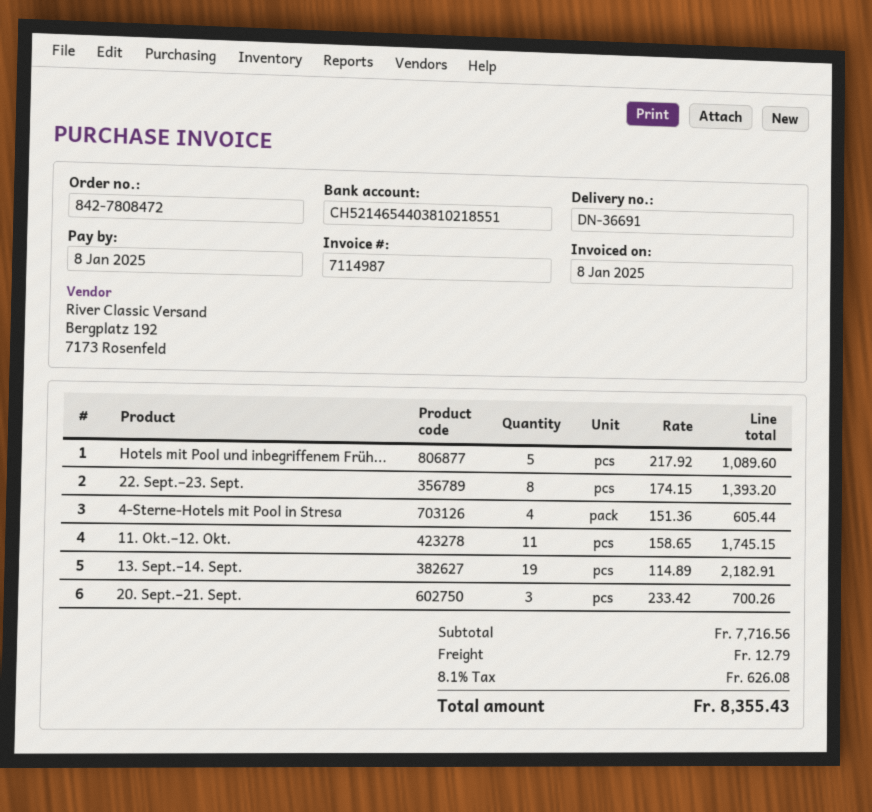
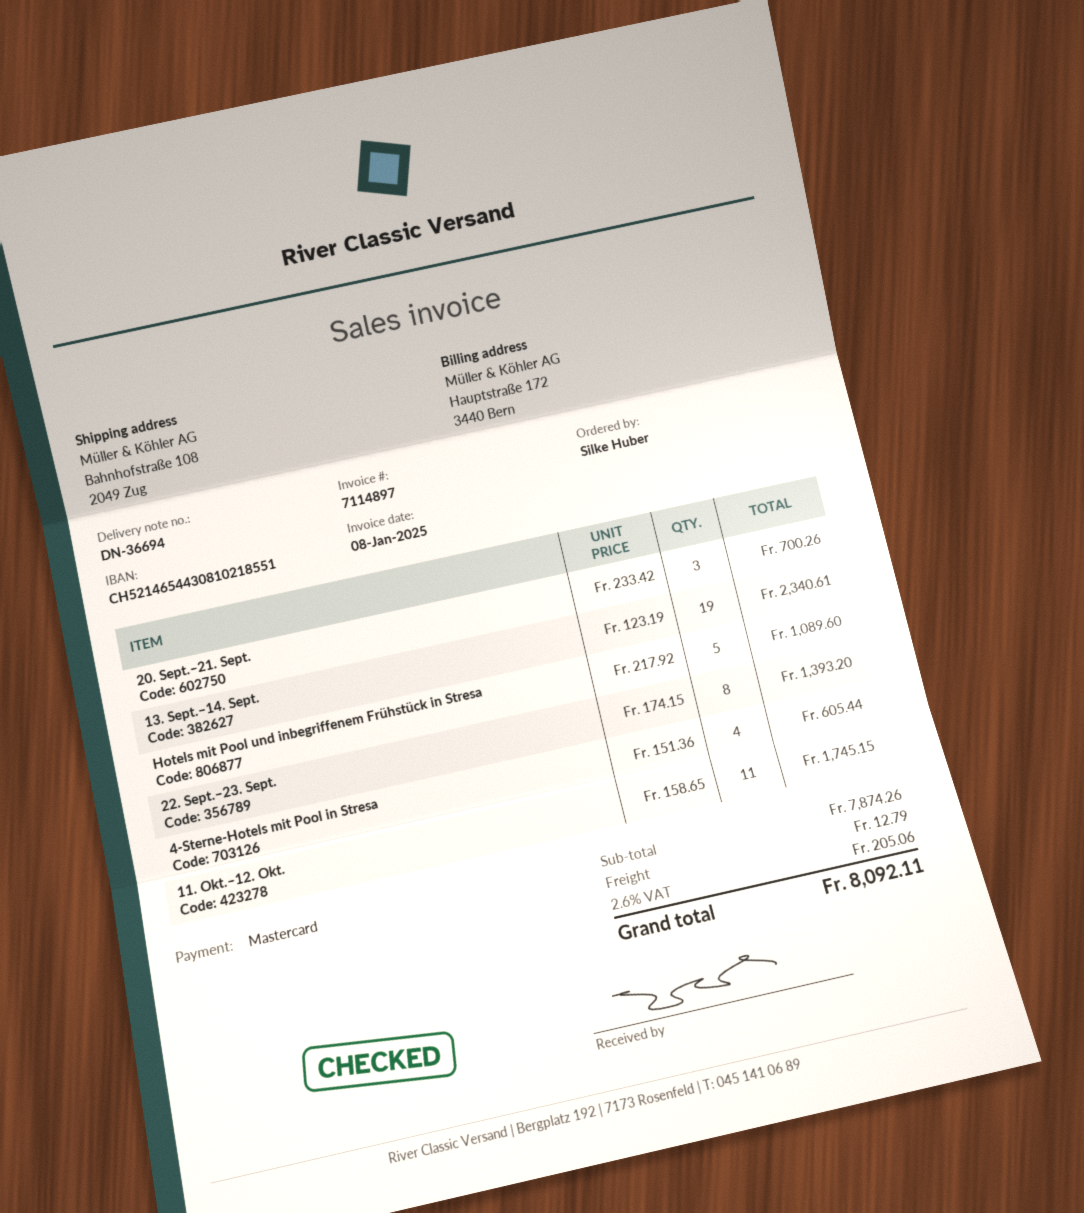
delivery note number: DN-36691 -> DN-36694
invoice number: 7114987 -> 7114897
bank account: CH5214654403810218551 -> CH5214654430810218551
13. Sept.–14. Sept.: 19 x 114.89 = 2182.91 -> 19 x 123.19 = 2340.61
subtotal: 7716.56 -> 7874.26
tax: 8.1% = 626.08 -> 2.6% = 205.06
total: 8355.43 -> 8092.11

